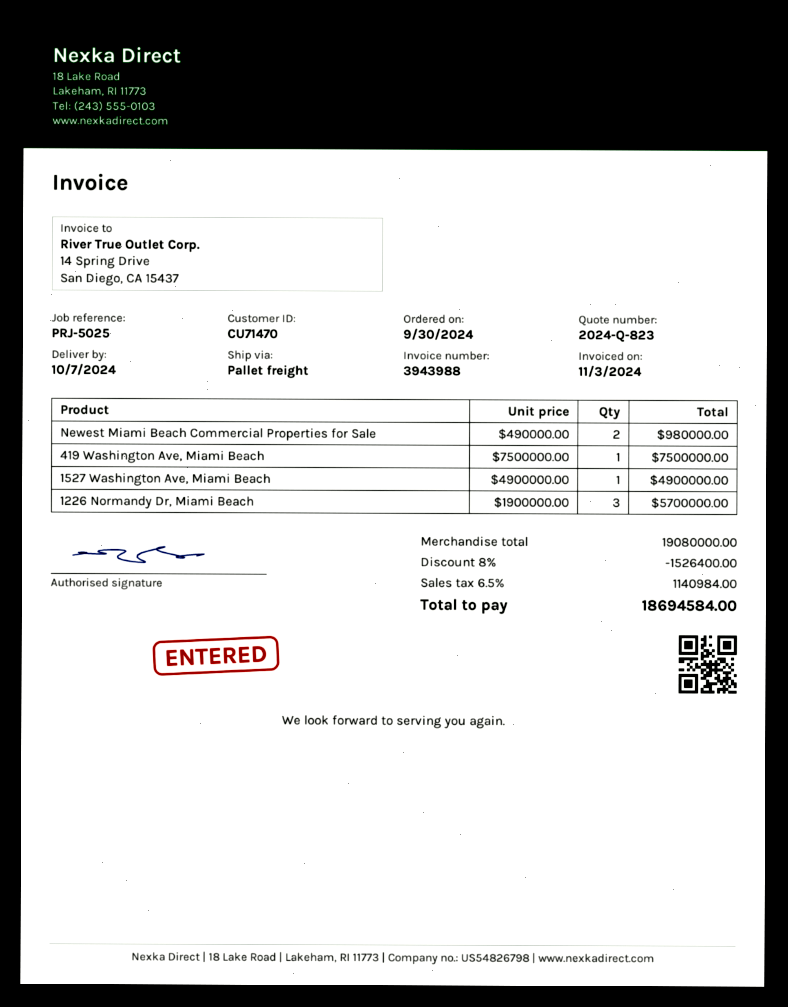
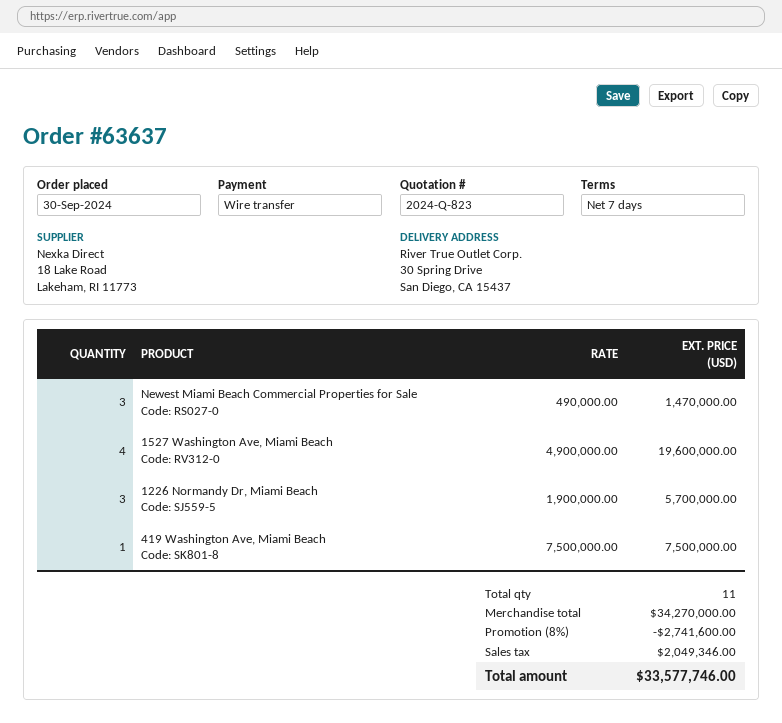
Newest Miami Beach Commercial Properties for Sale: 2 x 490000.00 = 980000.00 -> 3 x 490000.00 = 1470000.00
1527 Washington Ave, Miami Beach: 1 x 4900000.00 = 4900000.00 -> 4 x 4900000.00 = 19600000.00
subtotal: 19080000.00 -> 34270000.00
discount: 8% = 1526400.00 -> 8% = 2741600.00
tax: 1140984.00 -> 2049346.00
total: 18694584.00 -> 33577746.00

